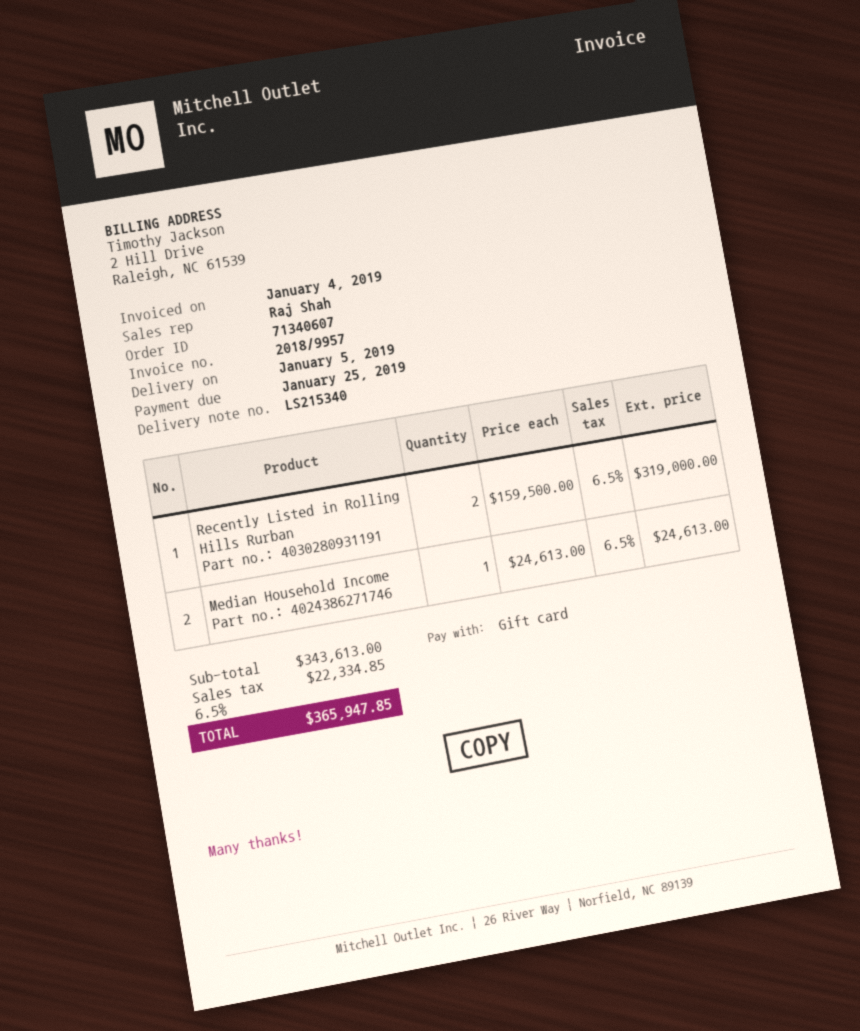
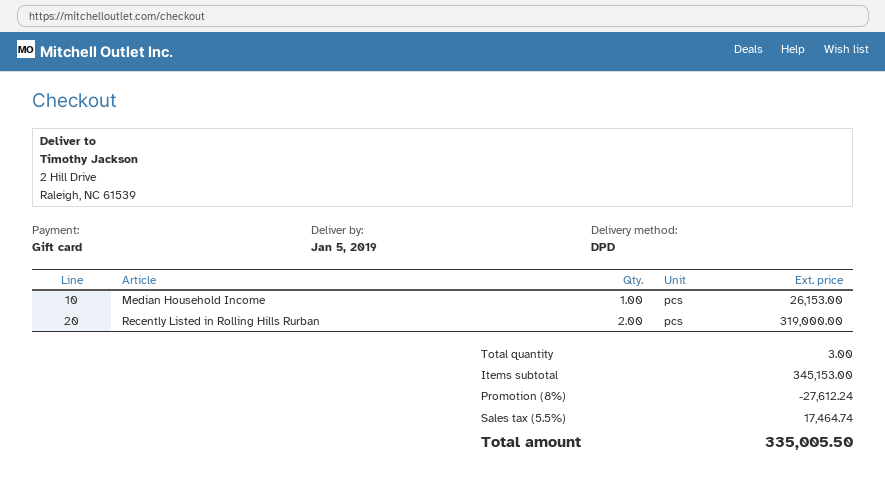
Median Household Income: 1 for 24613.00 -> 1 for 26153.00
subtotal: 343613.00 -> 345153.00
discount: none -> 8% = 27612.24
tax: 6.5% = 22334.85 -> 5.5% = 17464.74
total: 365947.85 -> 335005.50

